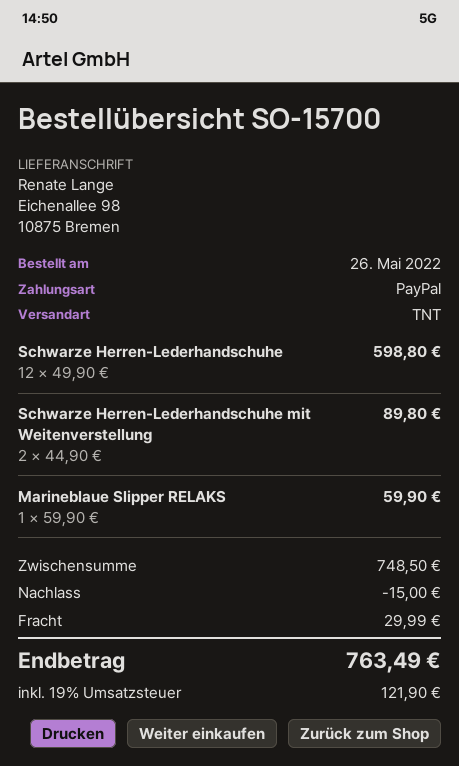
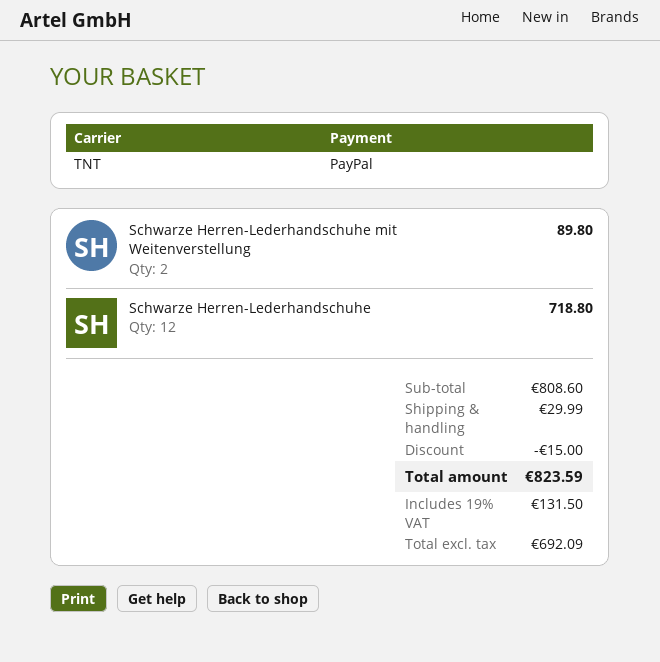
Schwarze Herren-Lederhandschuhe: 12 for 598.80 -> 12 for 718.80
Marineblaue Slipper RELAKS: 1 for 59.90 -> none
subtotal: 748.50 -> 808.60
tax: 19% = 121.90 -> 19% = 131.50
total: 763.49 -> 823.59

